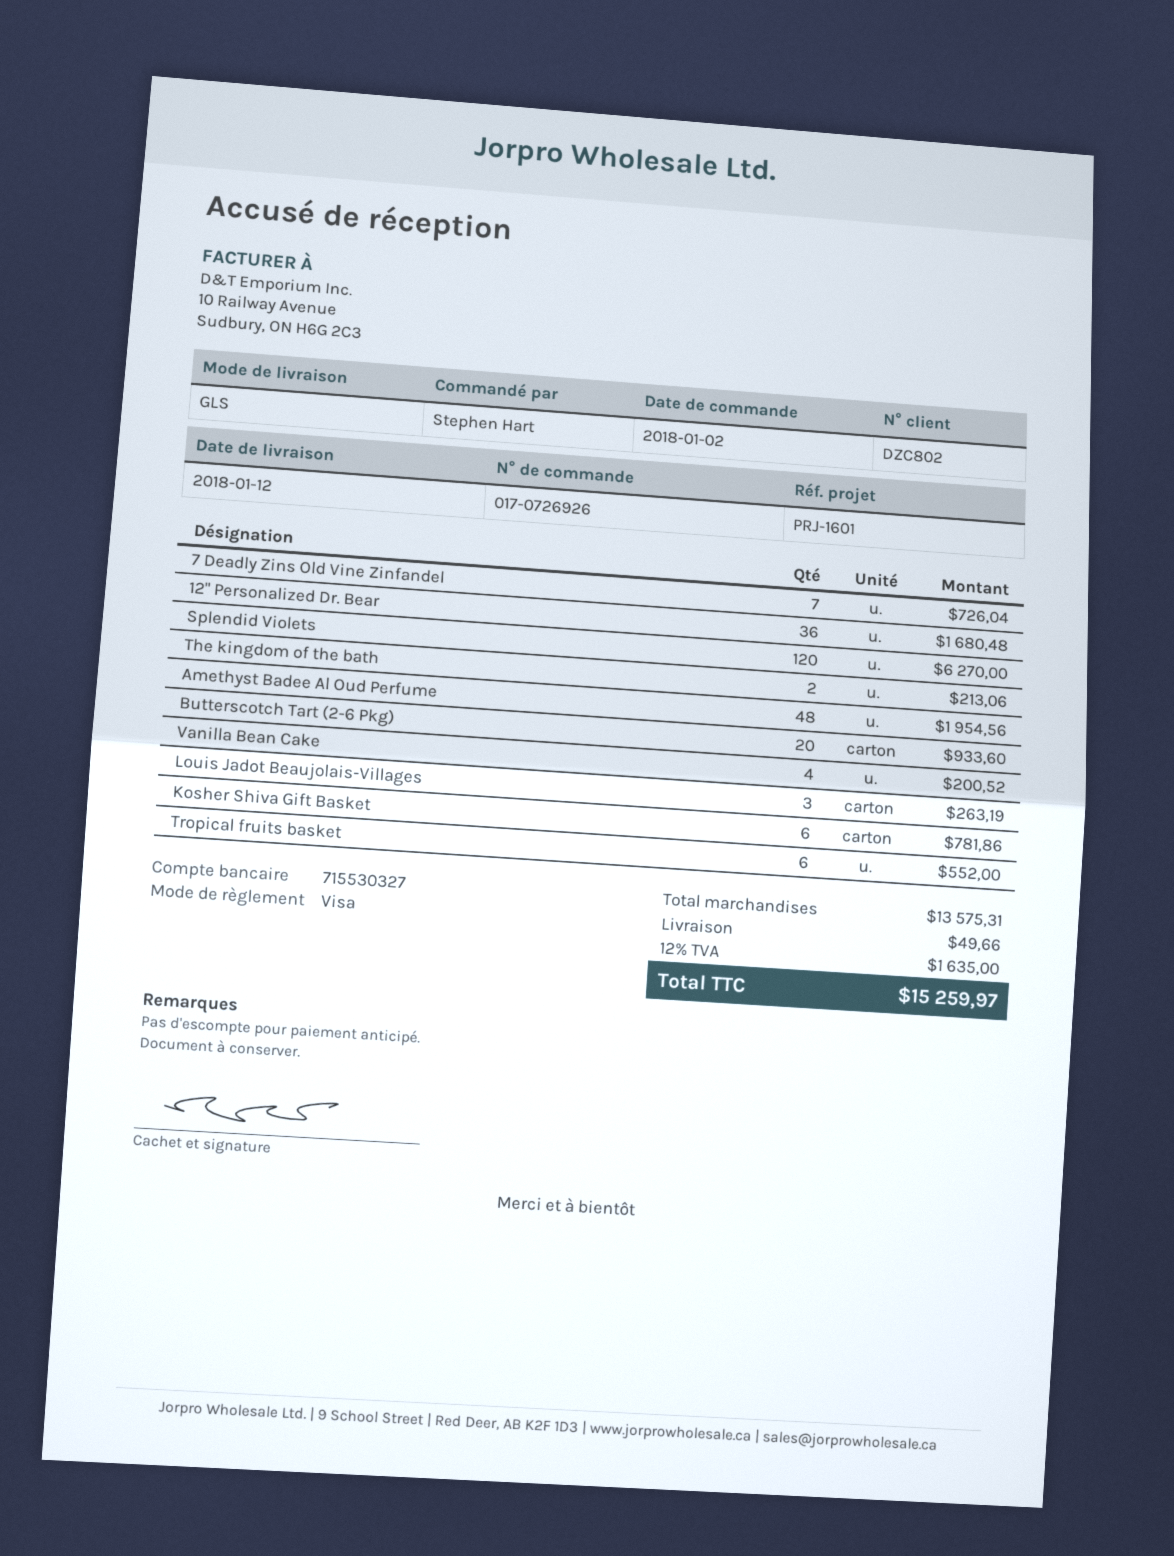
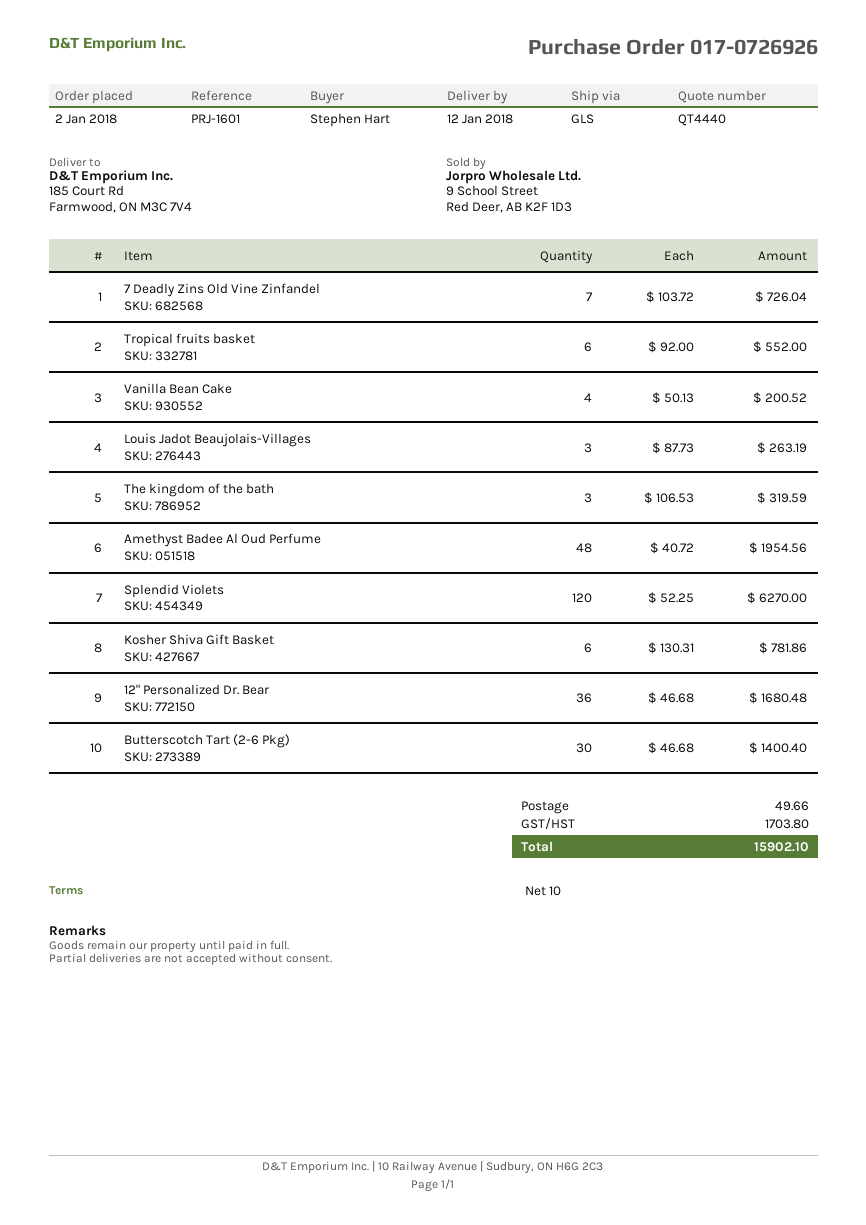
The kingdom of the bath: 2 for 213.06 -> 3 for 319.59
Butterscotch Tart (2-6 Pkg): 20 for 933.60 -> 30 for 1400.40
tax: 1635.00 -> 1703.80
total: 15259.97 -> 15902.10

